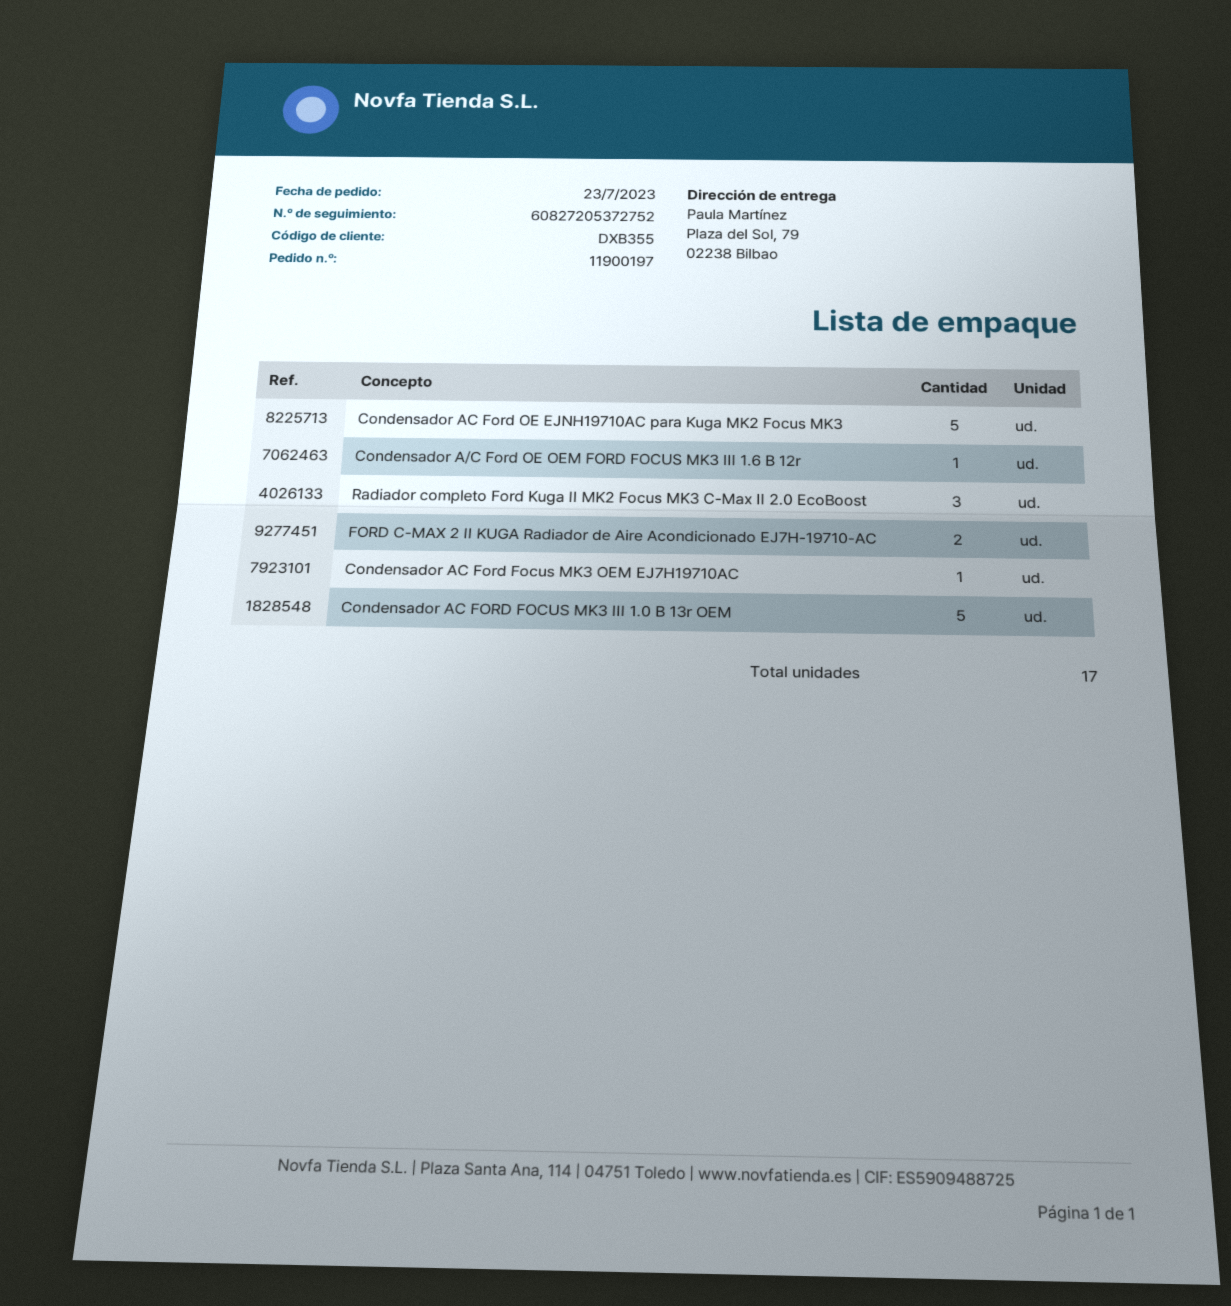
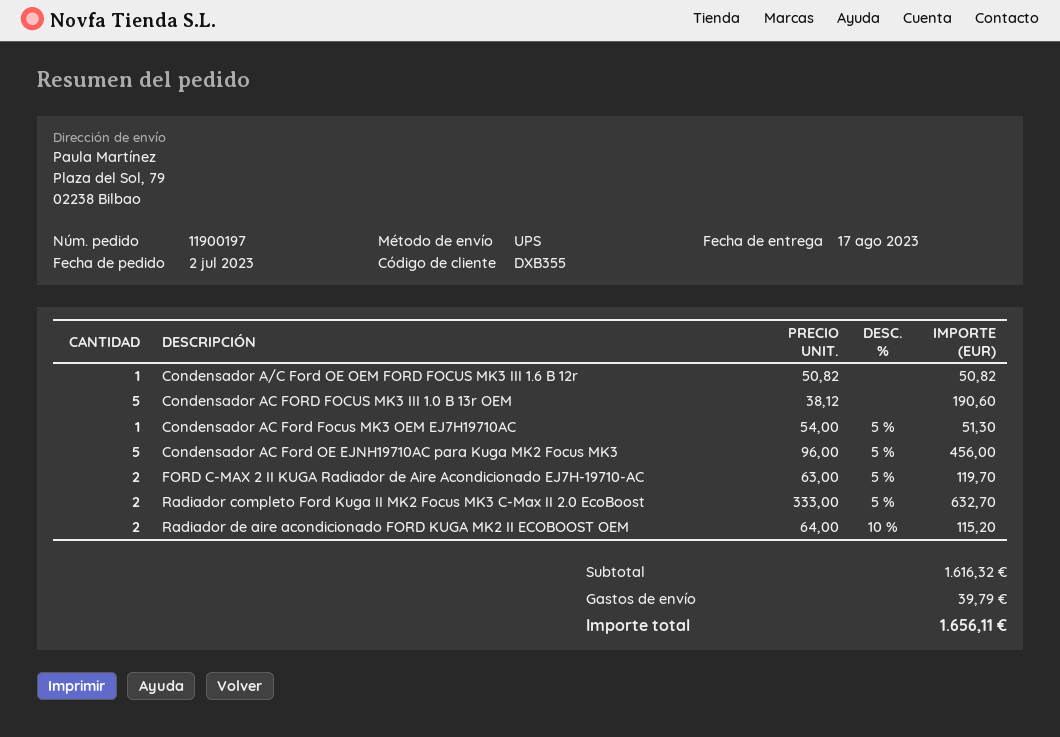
order date: 2023-07-23 -> 2023-07-02
Radiador completo Ford Kuga II MK2 Focus MK3 C-Max II 2.0 EcoBoost: 3 -> 2
Radiador de aire acondicionado FORD KUGA MK2 II ECOBOOST OEM: none -> 2

